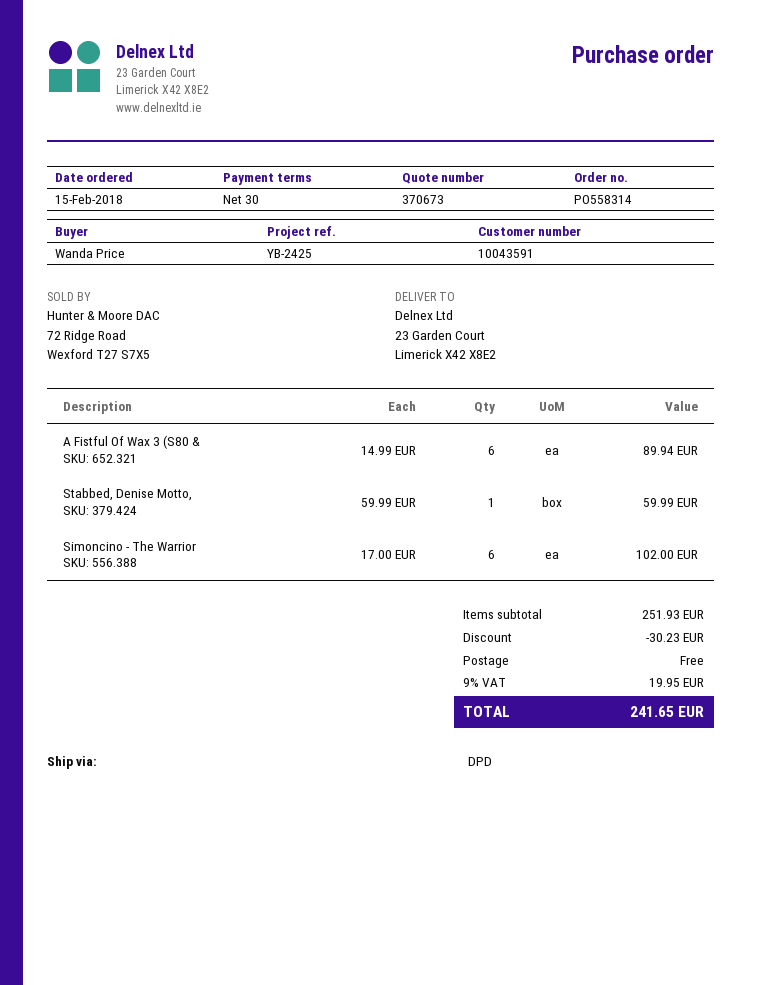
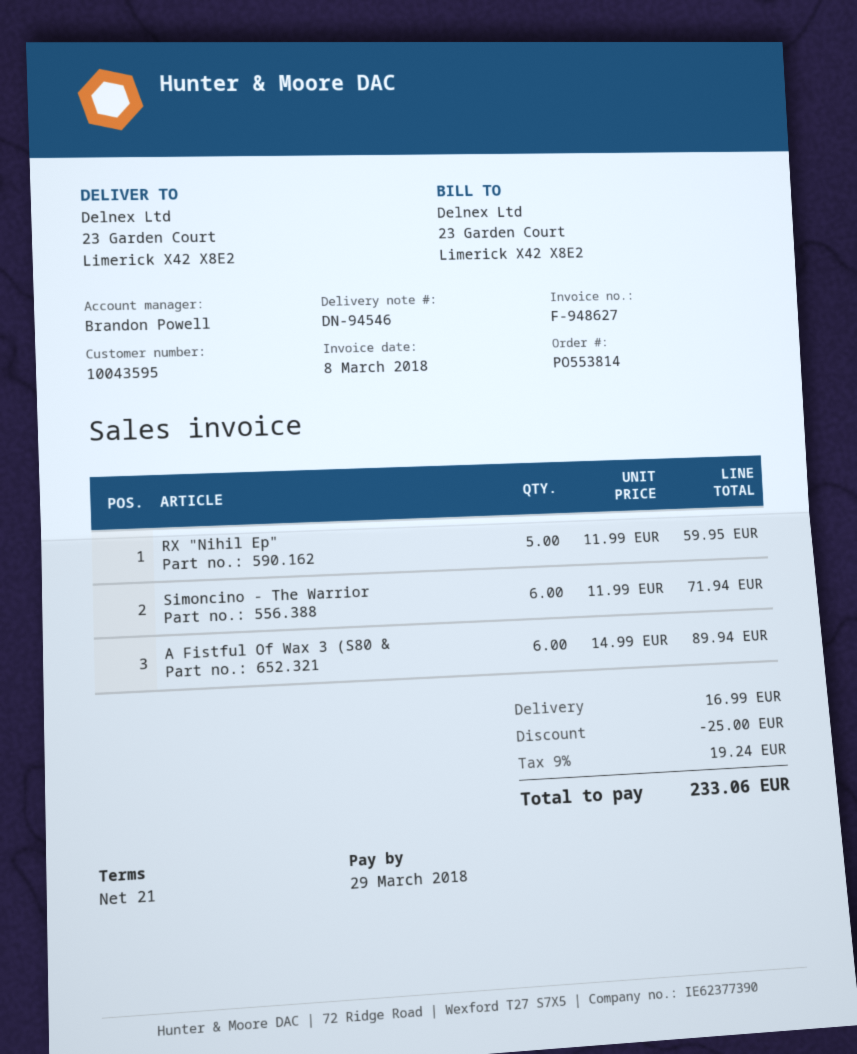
order number: PO558314 -> PO553814
payment terms: 30 days -> 21 days
customer number: 10043591 -> 10043595
Stabbed, Denise Motto,: 1 x 59.99 = 59.99 -> none
Simoncino - The Warrior: 6 x 17.00 = 102.00 -> 6 x 11.99 = 71.94
RX "Nihil Ep": none -> 5 x 11.99 = 59.95
discount: 30.23 -> 25.00
shipping: 0.00 -> 16.99
tax: 9% = 19.95 -> 9% = 19.24
total: 241.65 -> 233.06

